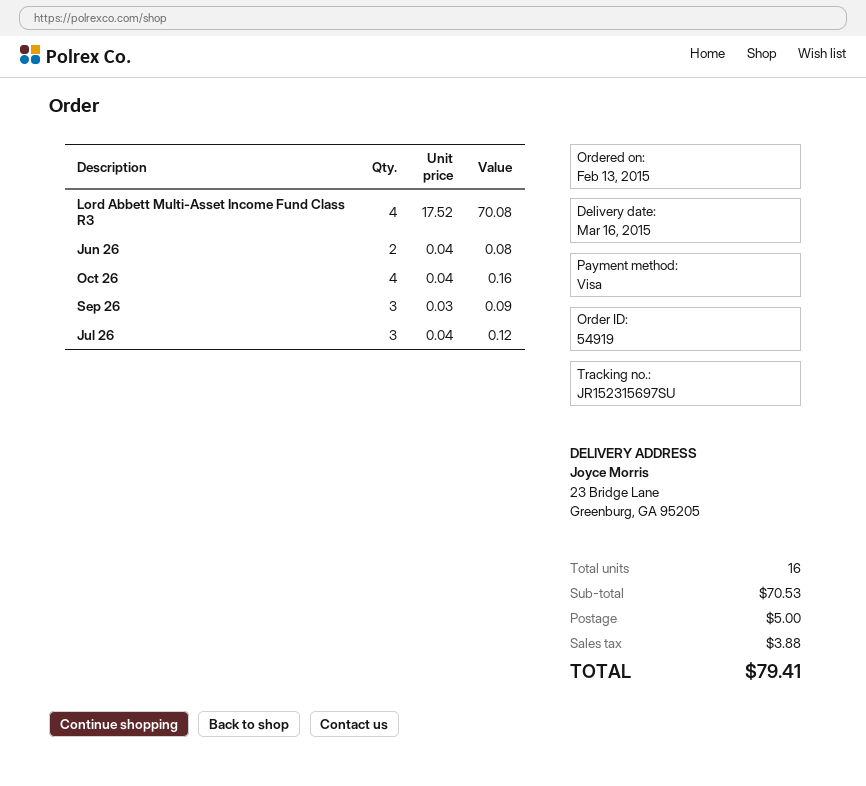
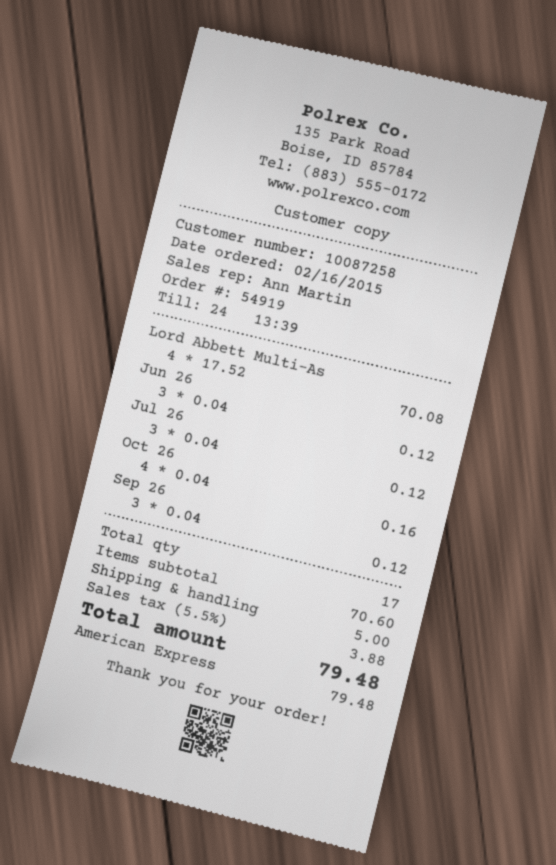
order date: 2015-02-13 -> 2015-02-16
payment method: Visa -> American Express
Jun 26: 2 x 0.04 = 0.08 -> 3 x 0.04 = 0.12
Sep 26: 3 x 0.03 = 0.09 -> 3 x 0.04 = 0.12
total quantity: 16 -> 17
subtotal: 70.53 -> 70.60
total: 79.41 -> 79.48

